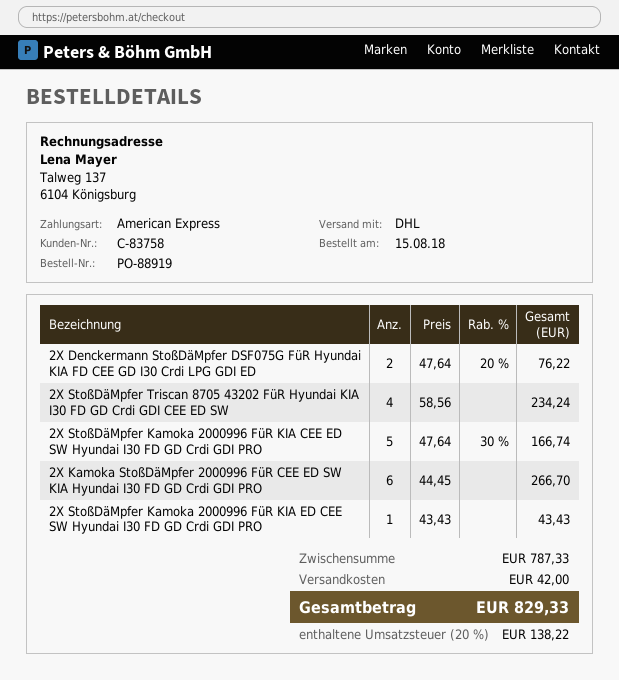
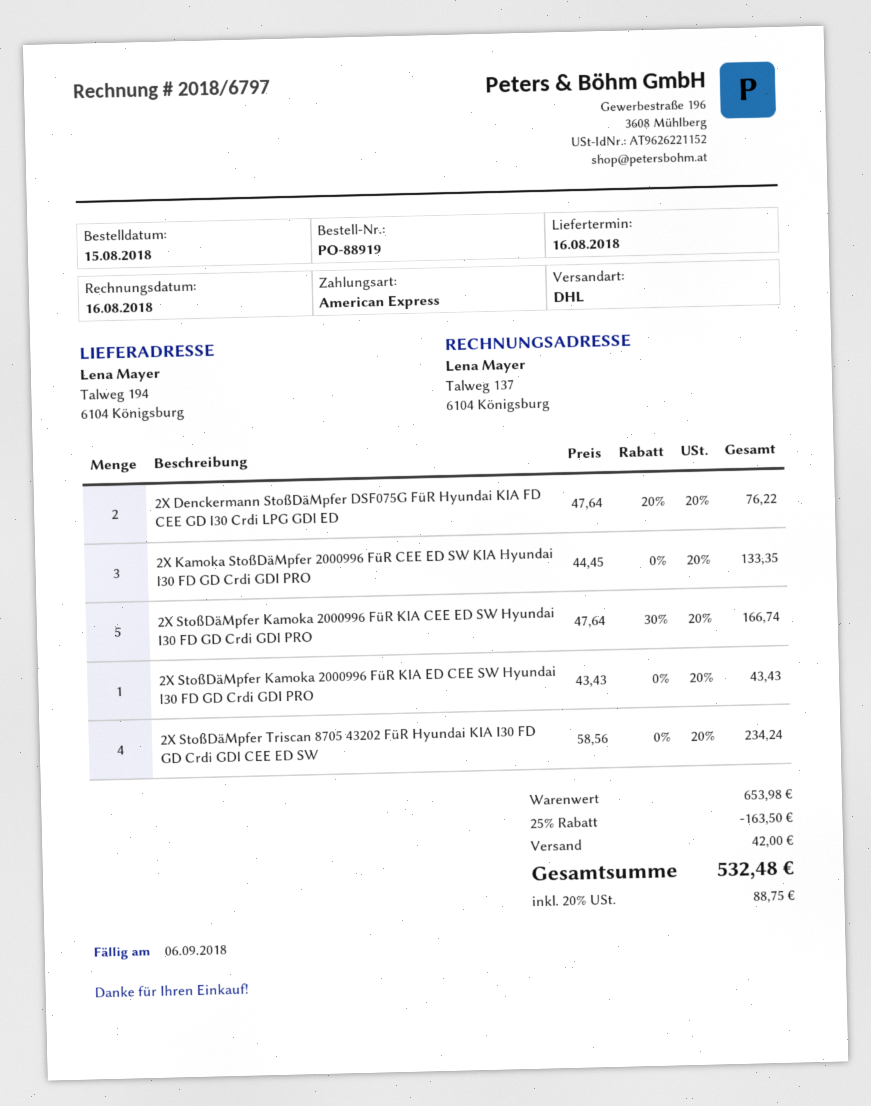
2X Kamoka StoßDäMpfer 2000996 FüR CEE ED SW KIA Hyundai I30 FD GD Crdi GDI PRO: 6 x 44.45 = 266.70 -> 3 x 44.45 = 133.35
subtotal: 787.33 -> 653.98
discount: none -> 25% = 163.50
tax: 20% = 138.22 -> 20% = 88.75
total: 829.33 -> 532.48

